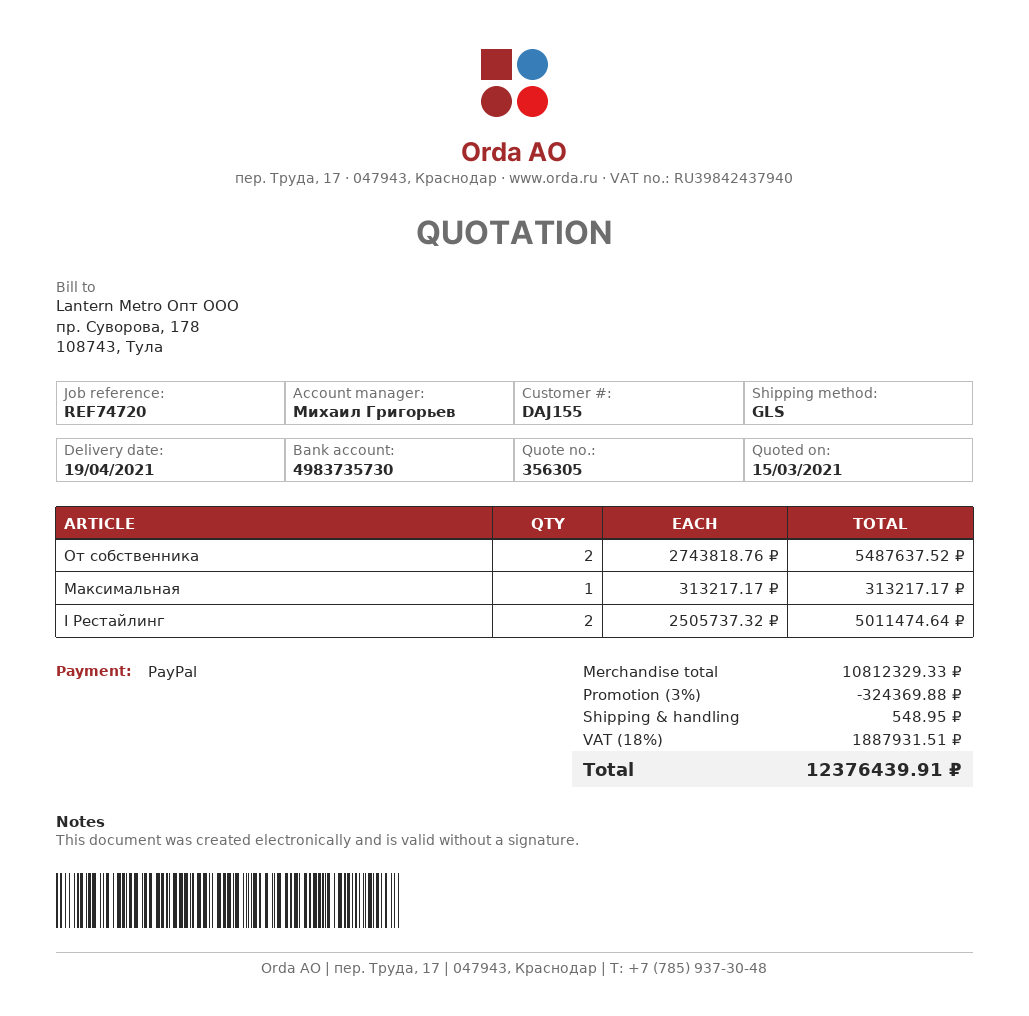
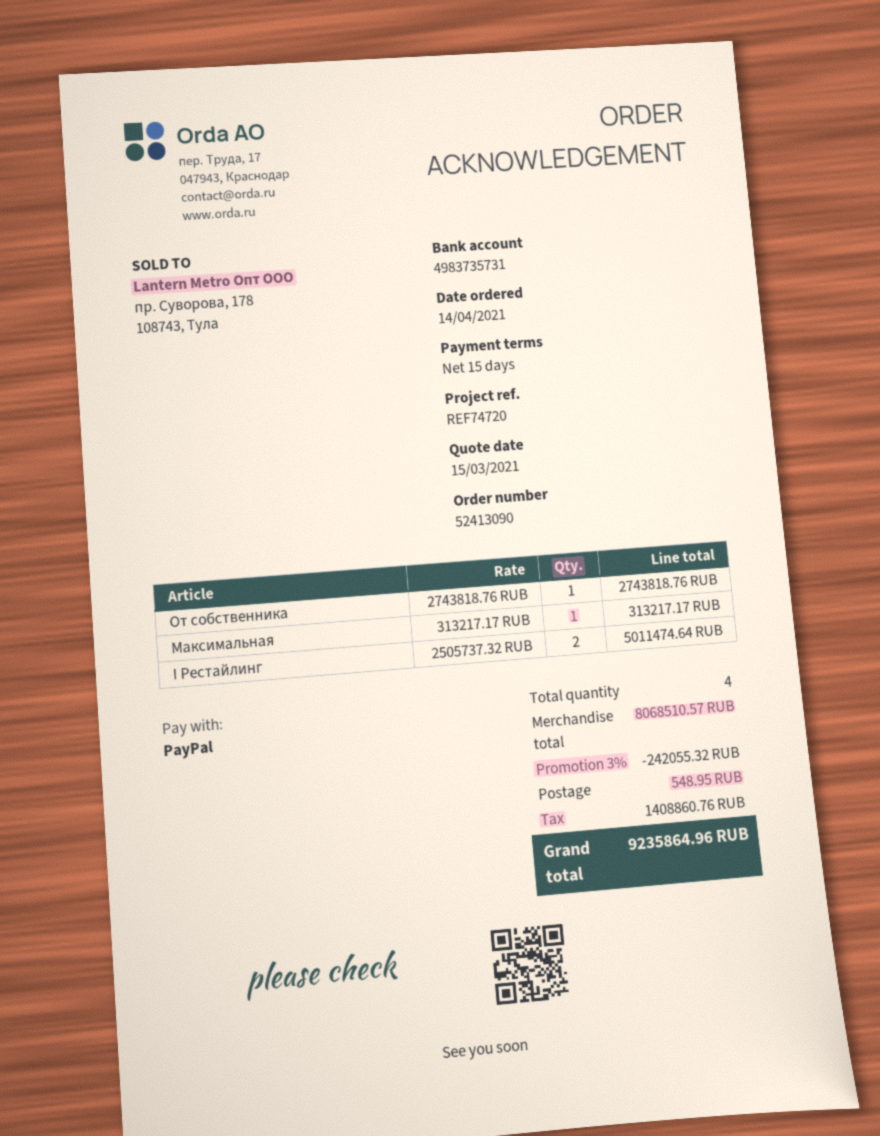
bank account: 4983735730 -> 4983735731
От собственника: 2 x 2743818.76 = 5487637.52 -> 1 x 2743818.76 = 2743818.76
subtotal: 10812329.33 -> 8068510.57
discount: 3% = 324369.88 -> 3% = 242055.32
tax: 1887931.51 -> 1408860.76
total: 12376439.91 -> 9235864.96

